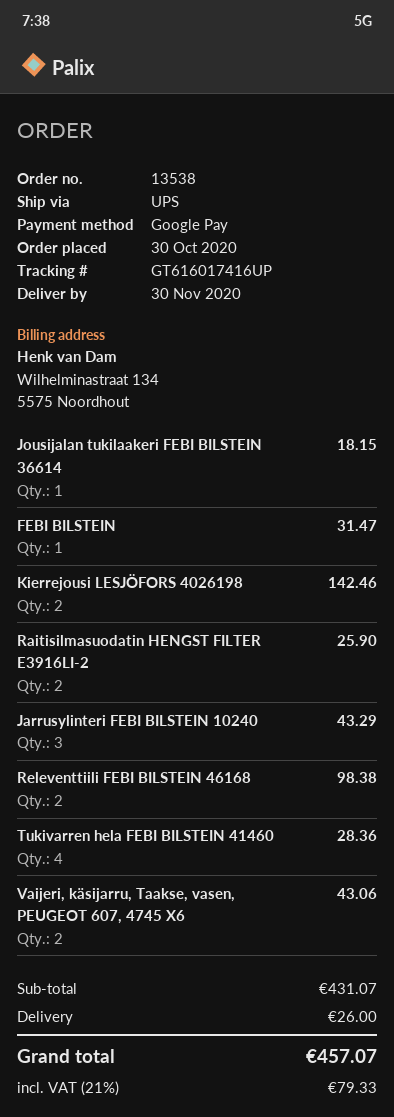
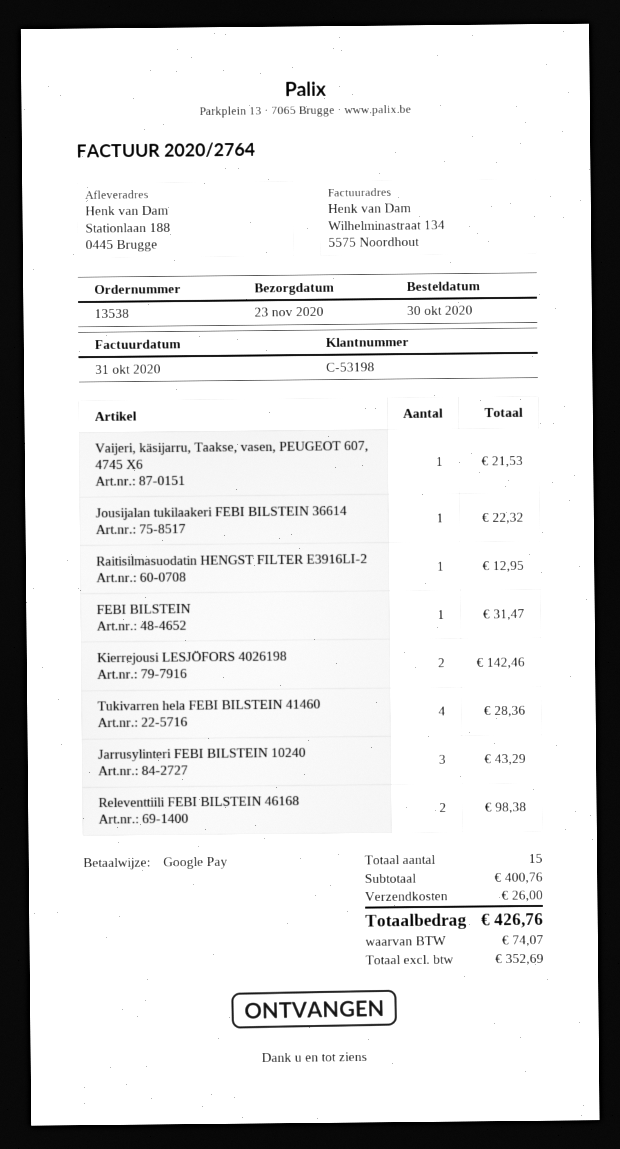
delivery date: 2020-11-30 -> 2020-11-23
Jousijalan tukilaakeri FEBI BILSTEIN 36614: 1 for 18.15 -> 1 for 22.32
Raitisilmasuodatin HENGST FILTER E3916LI-2: 2 for 25.90 -> 1 for 12.95
Vaijeri, käsijarru, Taakse, vasen, PEUGEOT 607, 4745 X6: 2 for 43.06 -> 1 for 21.53
subtotal: 431.07 -> 400.76
tax: 79.33 -> 74.07
total: 457.07 -> 426.76

